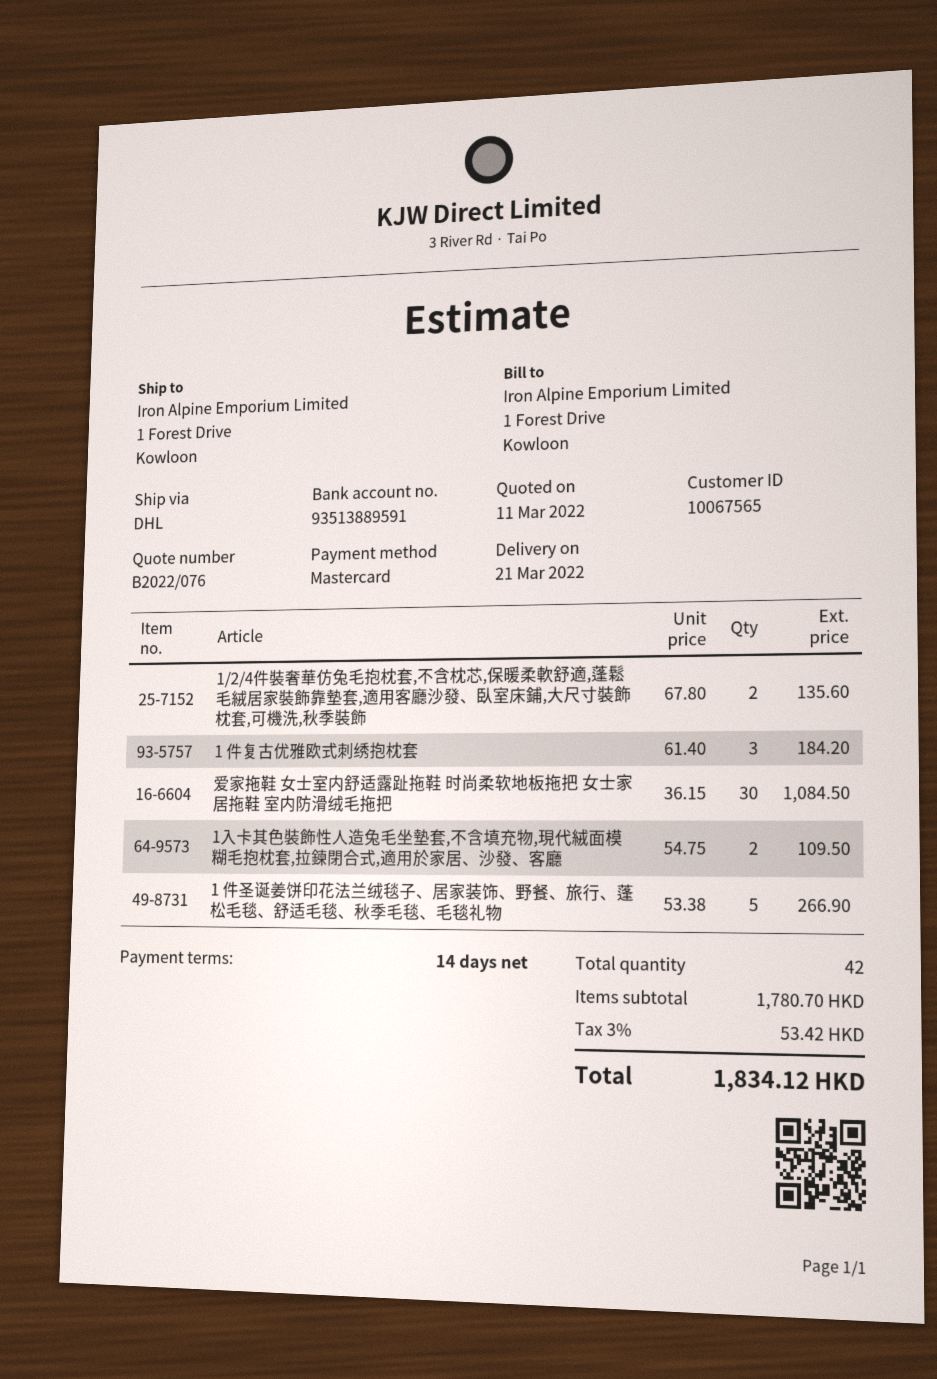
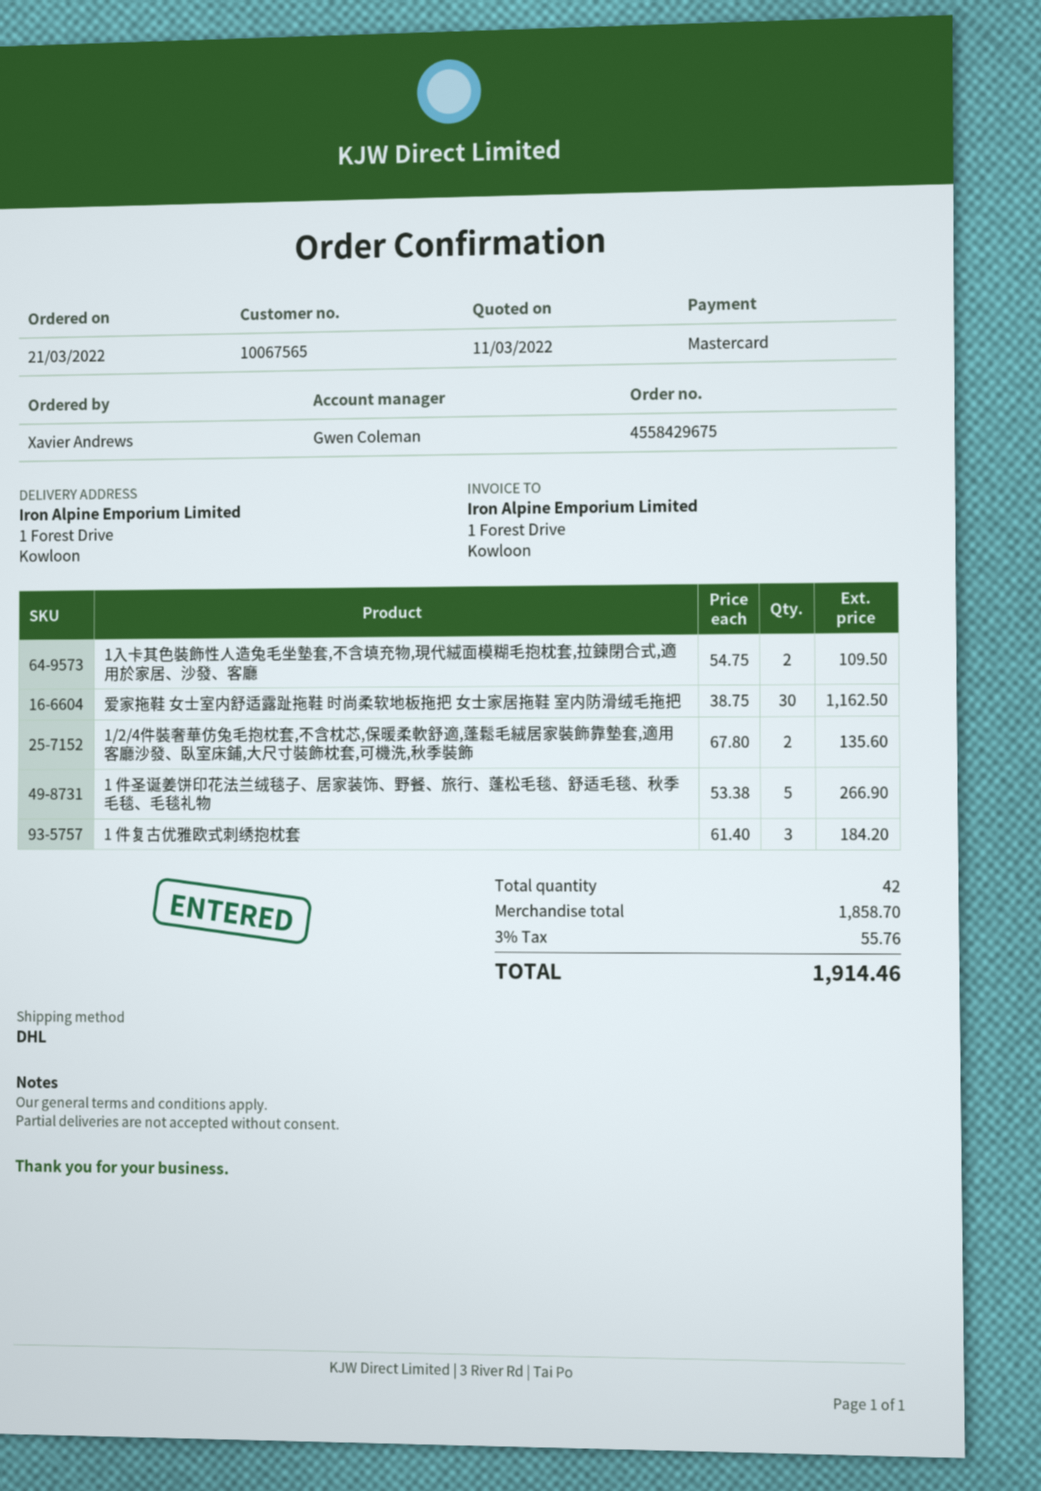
爱家拖鞋 女士室内舒适露趾拖鞋 时尚柔软地板拖把 女士家居拖鞋 室内防滑绒毛拖把: 30 x 36.15 = 1084.50 -> 30 x 38.75 = 1162.50
subtotal: 1780.70 -> 1858.70
tax: 3% = 53.42 -> 3% = 55.76
total: 1834.12 -> 1914.46

